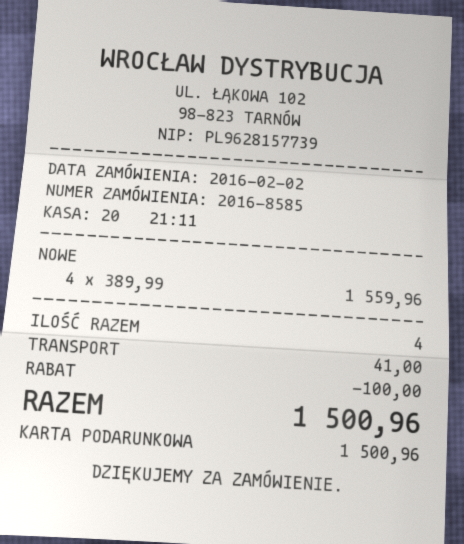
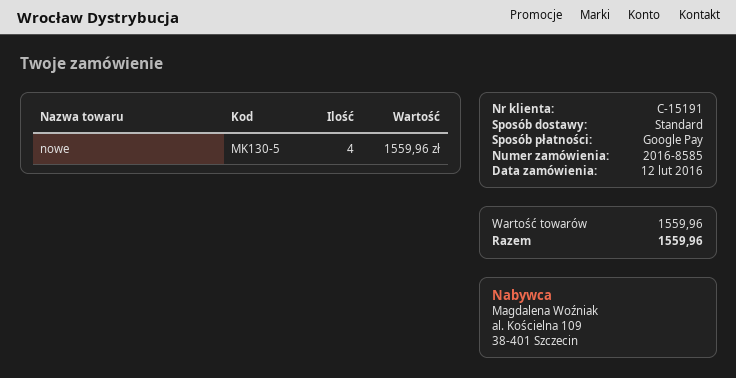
order date: 2016-02-02 -> 2016-02-12
payment method: gift card -> Google Pay
discount: 100.00 -> none
shipping: 41.00 -> none
total: 1500.96 -> 1559.96

